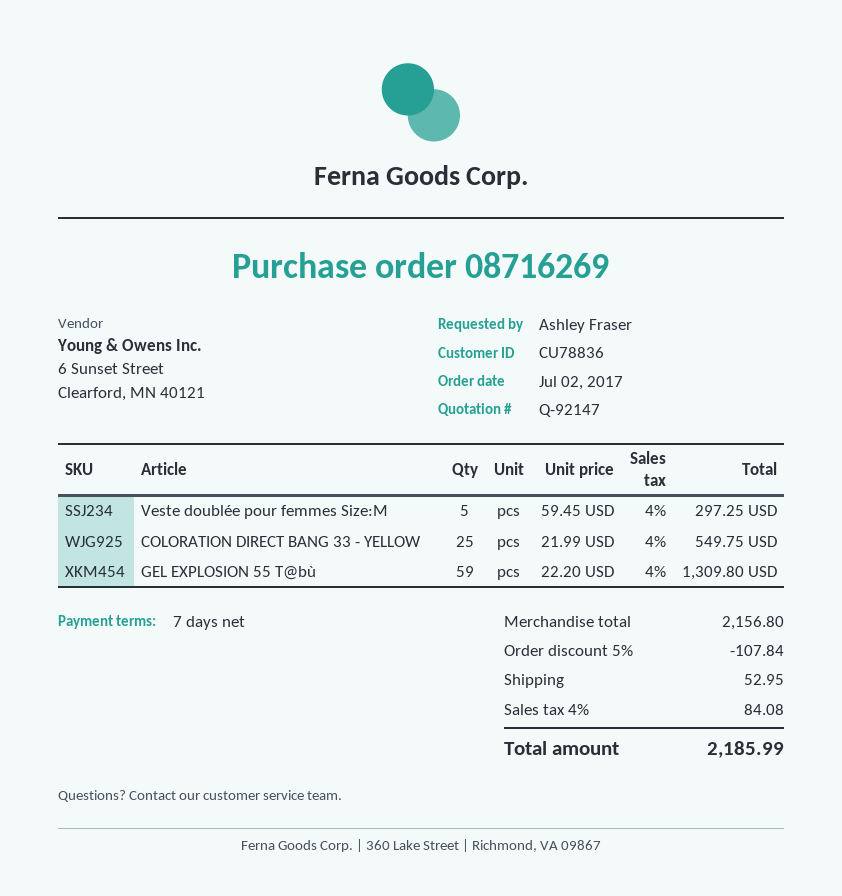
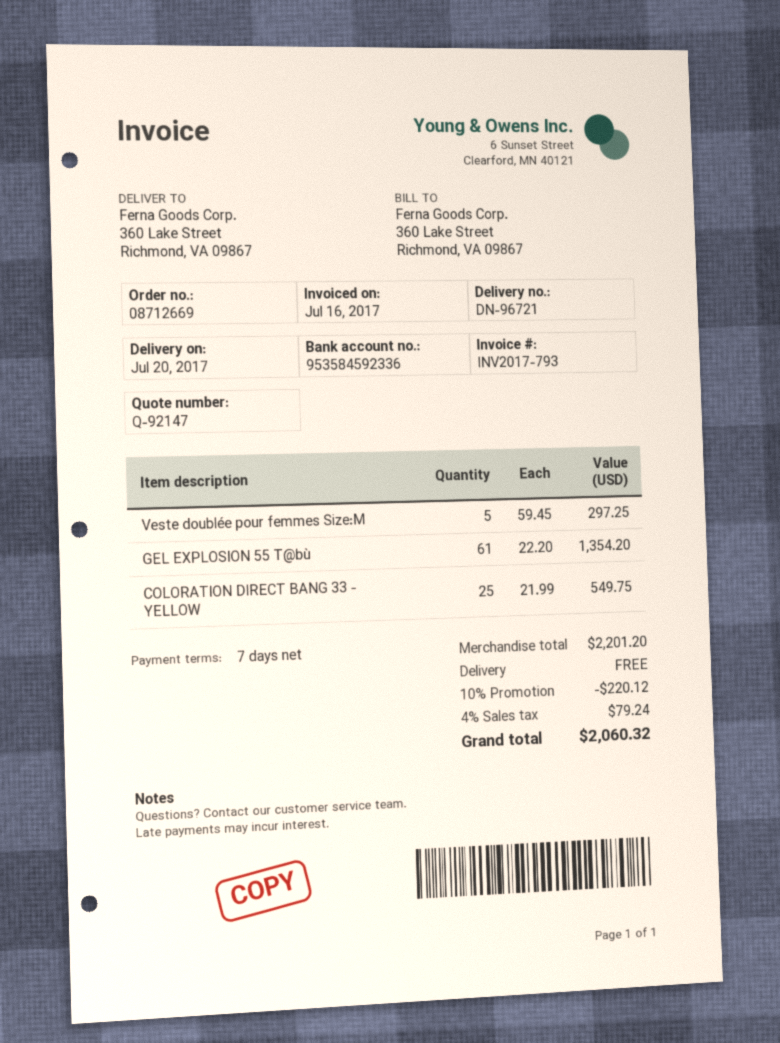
order number: 08716269 -> 08712669
GEL EXPLOSION 55 T@bù: 59 x 22.20 = 1309.80 -> 61 x 22.20 = 1354.20
subtotal: 2156.80 -> 2201.20
discount: 5% = 107.84 -> 10% = 220.12
shipping: 52.95 -> 0.00
tax: 4% = 84.08 -> 4% = 79.24
total: 2185.99 -> 2060.32

